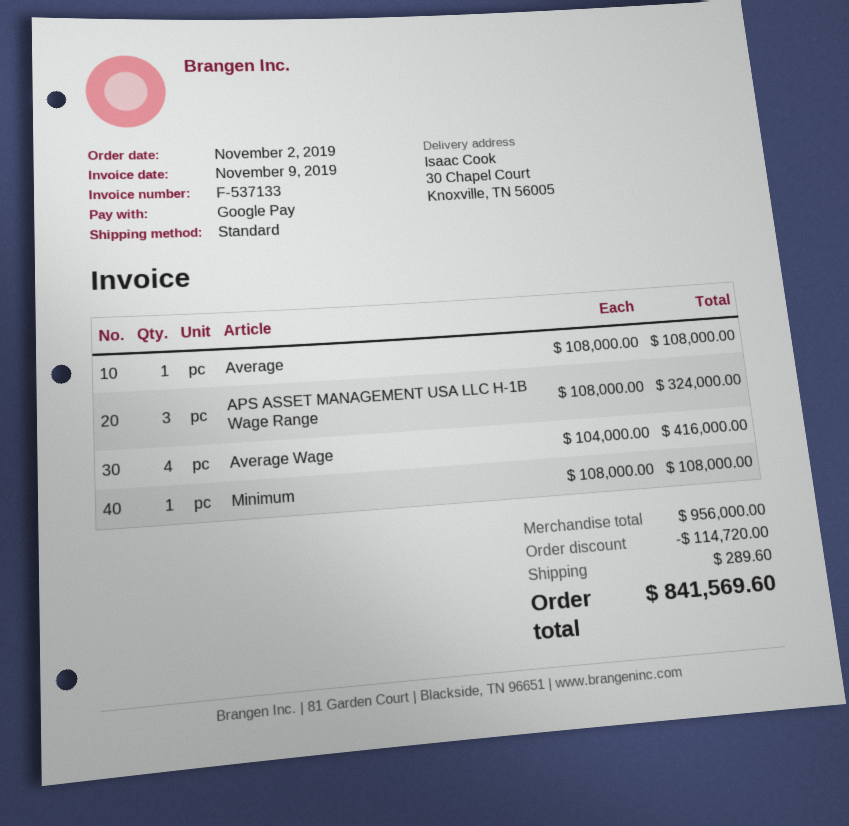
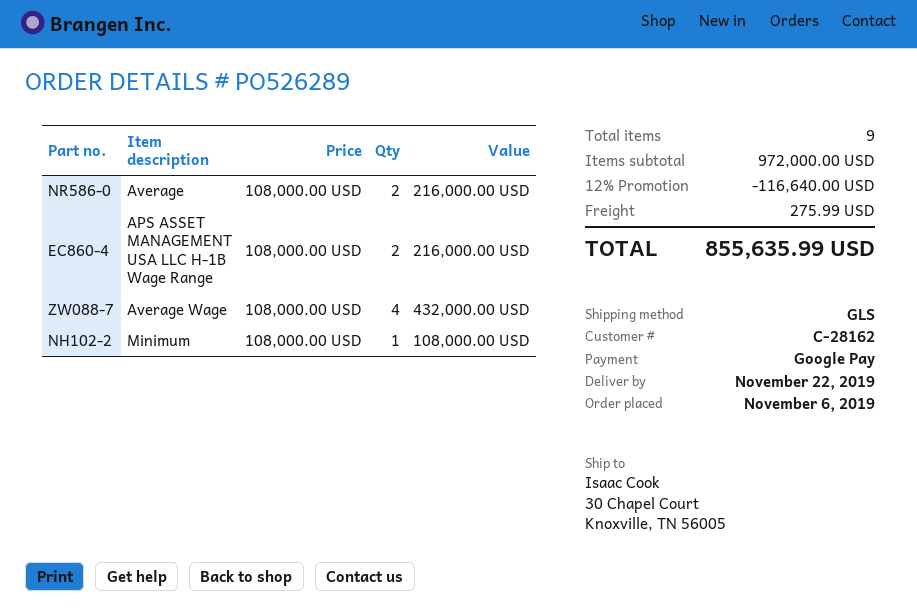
order date: 2019-11-02 -> 2019-11-06
shipping method: standard -> GLS
Average: 1 x 108000.00 = 108000.00 -> 2 x 108000.00 = 216000.00
APS ASSET MANAGEMENT USA LLC H-1B Wage Range: 3 x 108000.00 = 324000.00 -> 2 x 108000.00 = 216000.00
Average Wage: 4 x 104000.00 = 416000.00 -> 4 x 108000.00 = 432000.00
subtotal: 956000.00 -> 972000.00
discount: 114720.00 -> 116640.00
shipping: 289.60 -> 275.99
total: 841569.60 -> 855635.99

